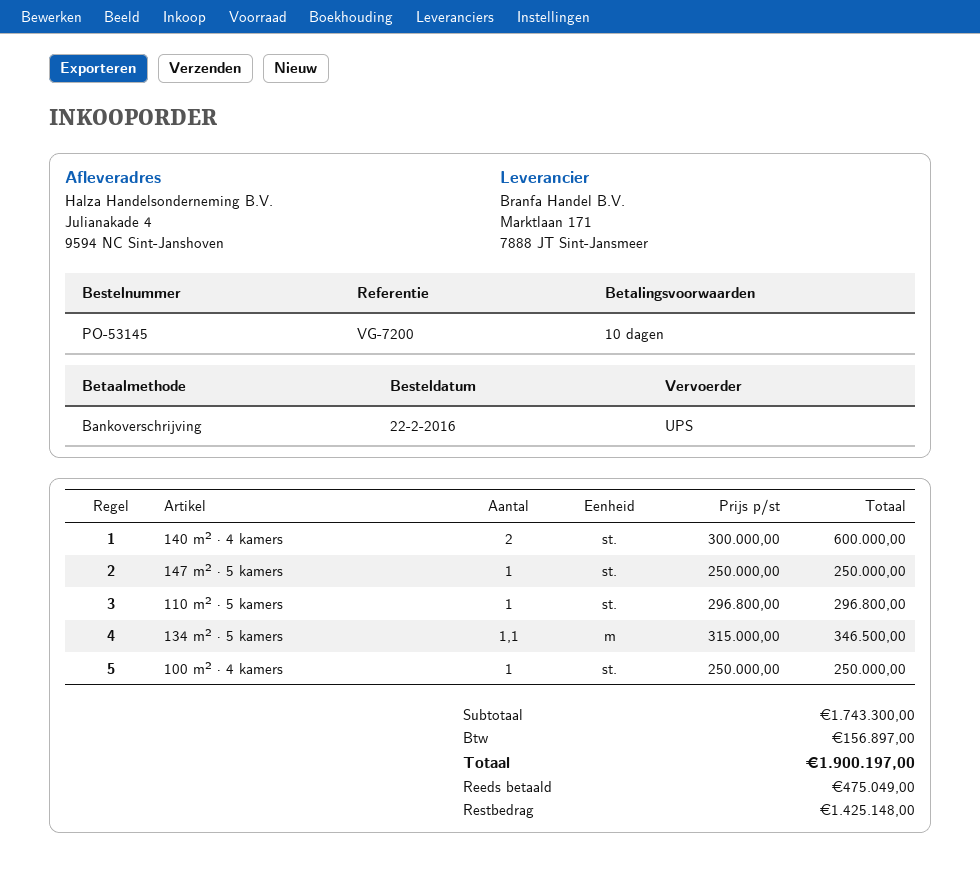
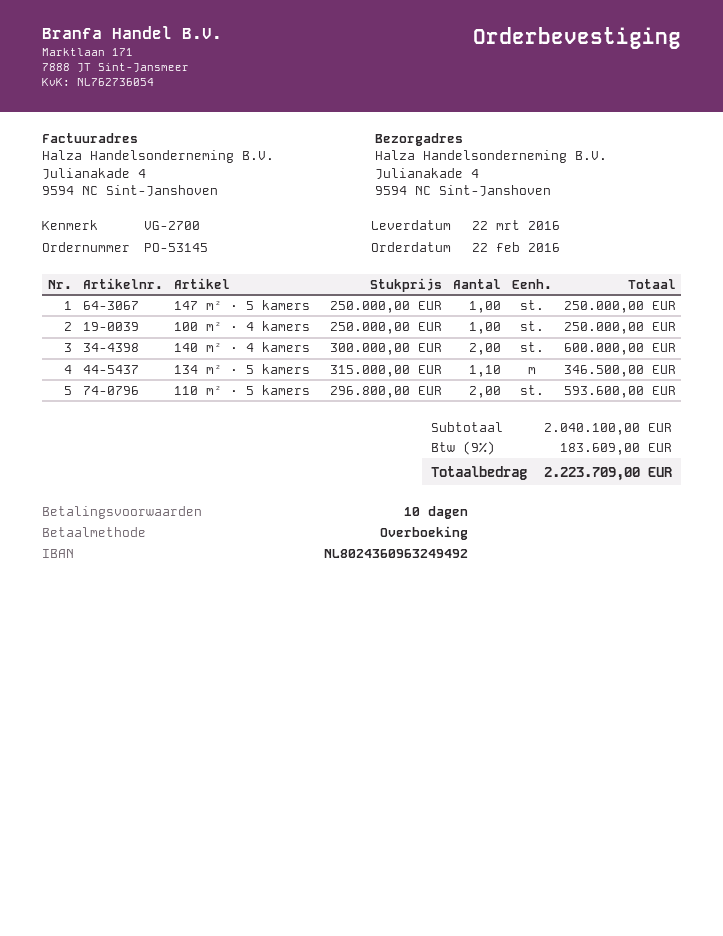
reference: VG-7200 -> VG-2700
110 m² · 5 kamers: 1 x 296800.00 = 296800.00 -> 2 x 296800.00 = 593600.00
subtotal: 1743300.00 -> 2040100.00
tax: 156897.00 -> 183609.00
total: 1900197.00 -> 2223709.00

